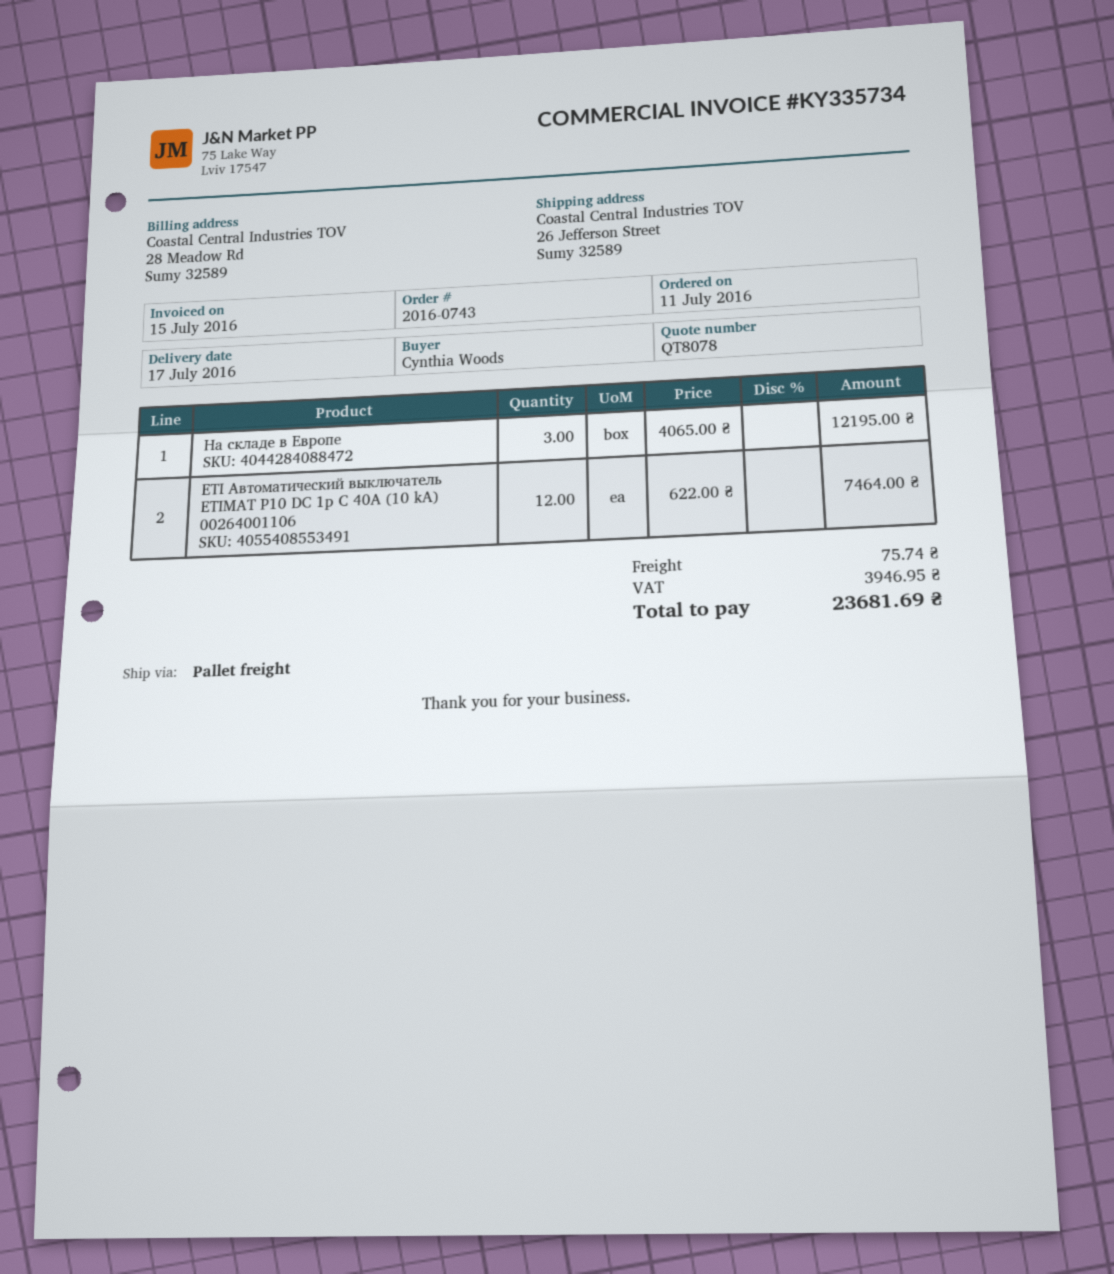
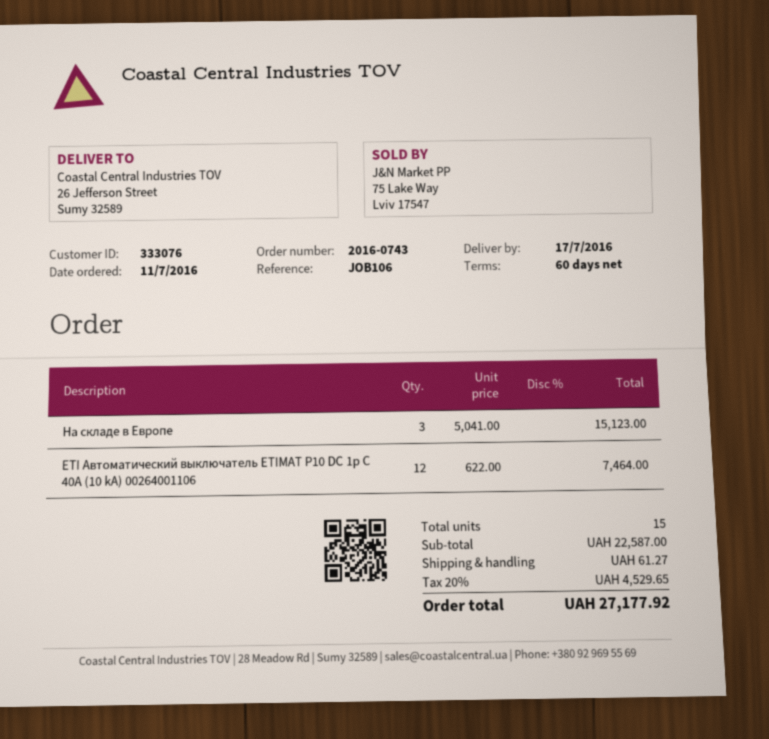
На складе в Европе: 3 x 4065.00 = 12195.00 -> 3 x 5041.00 = 15123.00
shipping: 75.74 -> 61.27
tax: 3946.95 -> 4529.65
total: 23681.69 -> 27177.92

